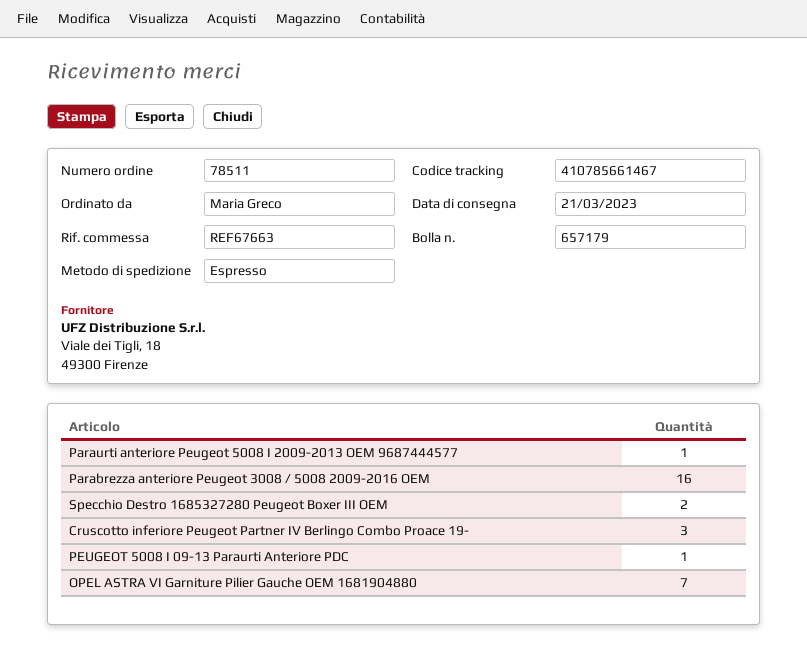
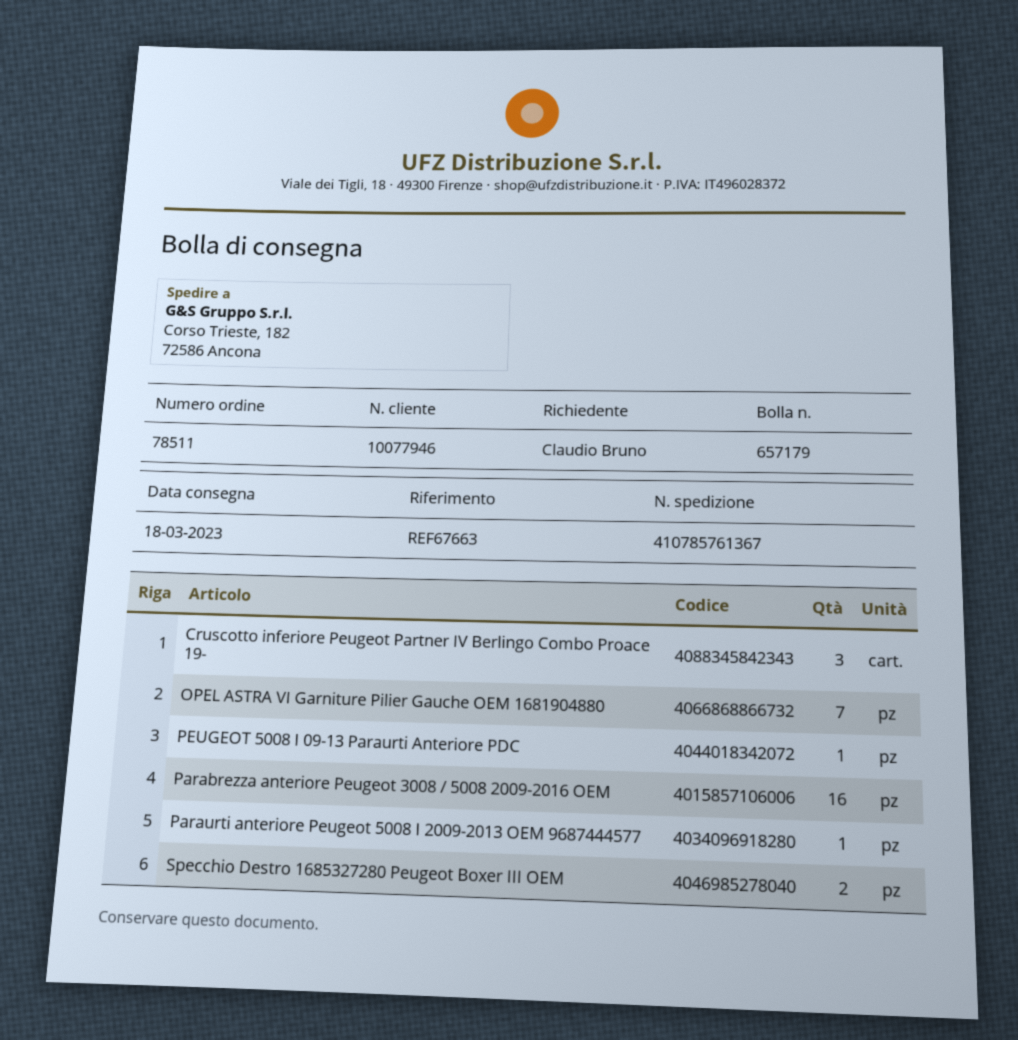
delivery date: 2023-03-21 -> 2023-03-18
ordered by: Maria Greco -> Claudio Bruno
tracking number: 410785661467 -> 410785761367

